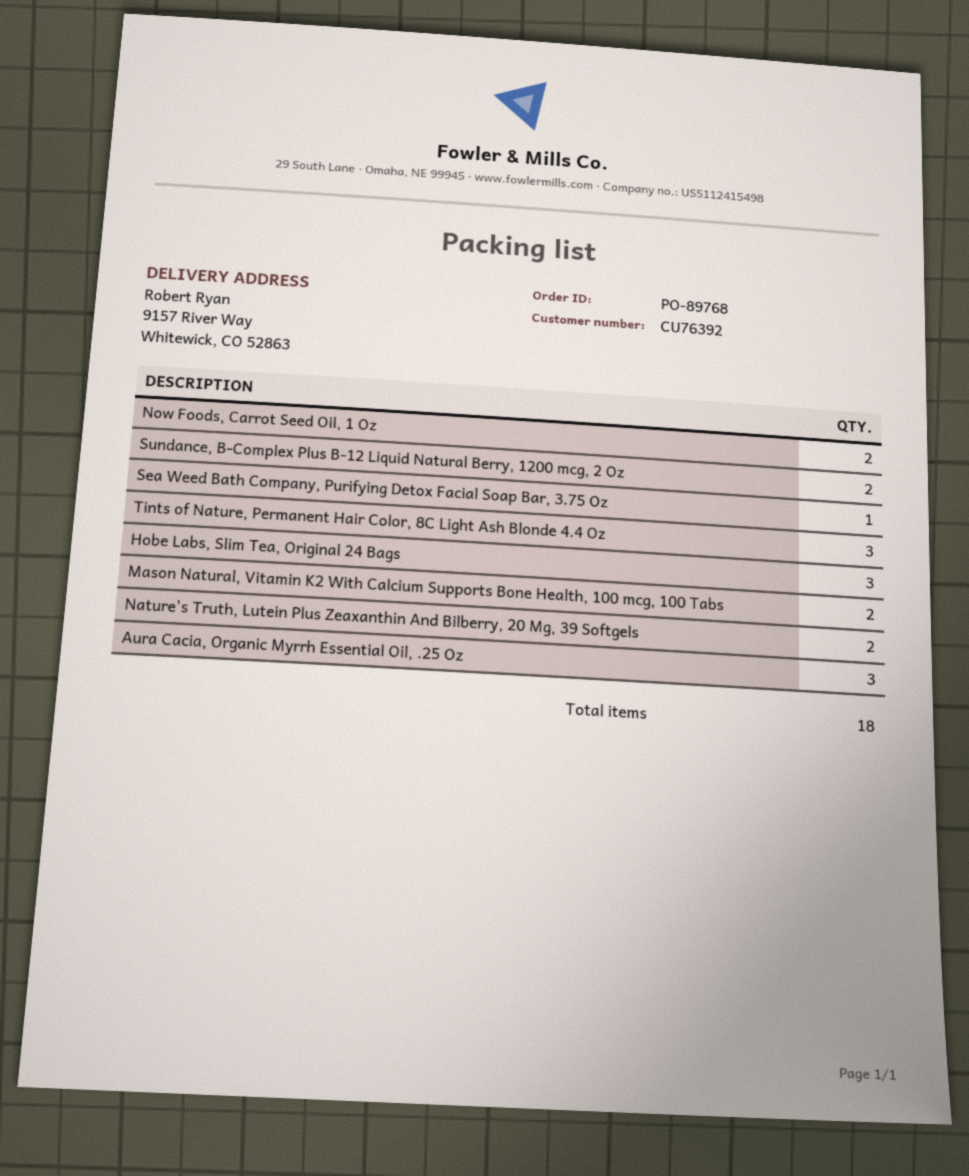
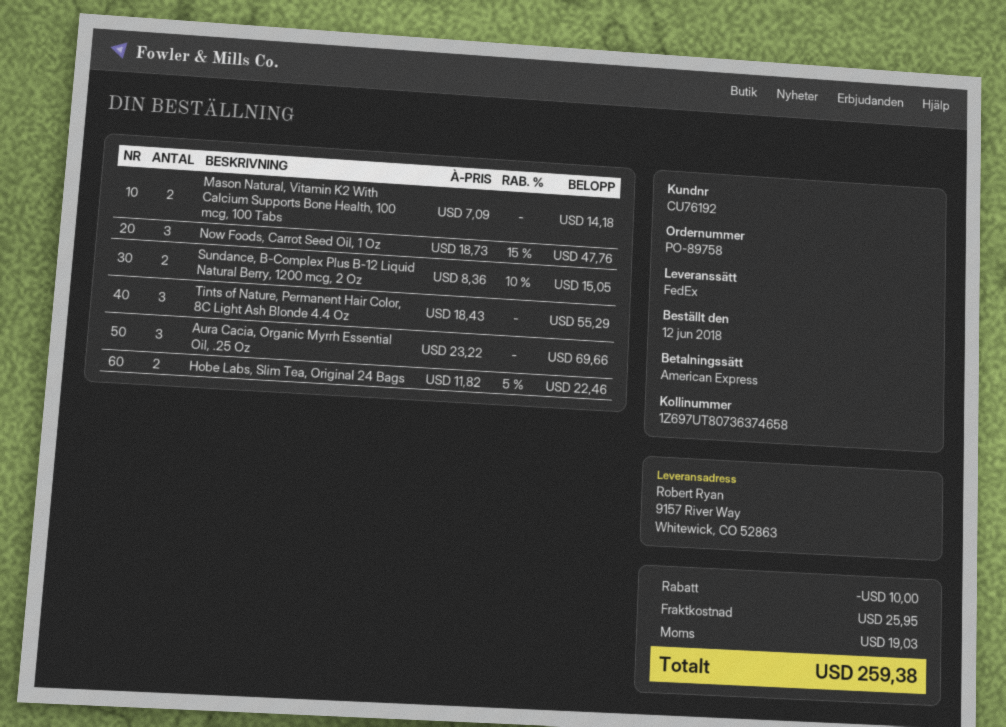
order number: PO-89768 -> PO-89758
customer number: CU76392 -> CU76192
Now Foods, Carrot Seed Oil, 1 Oz: 2 -> 3
Sea Weed Bath Company, Purifying Detox Facial Soap Bar, 3.75 Oz: 1 -> none
Hobe Labs, Slim Tea, Original 24 Bags: 3 -> 2
Nature's Truth, Lutein Plus Zeaxanthin And Bilberry, 20 Mg, 39 Softgels: 2 -> none

